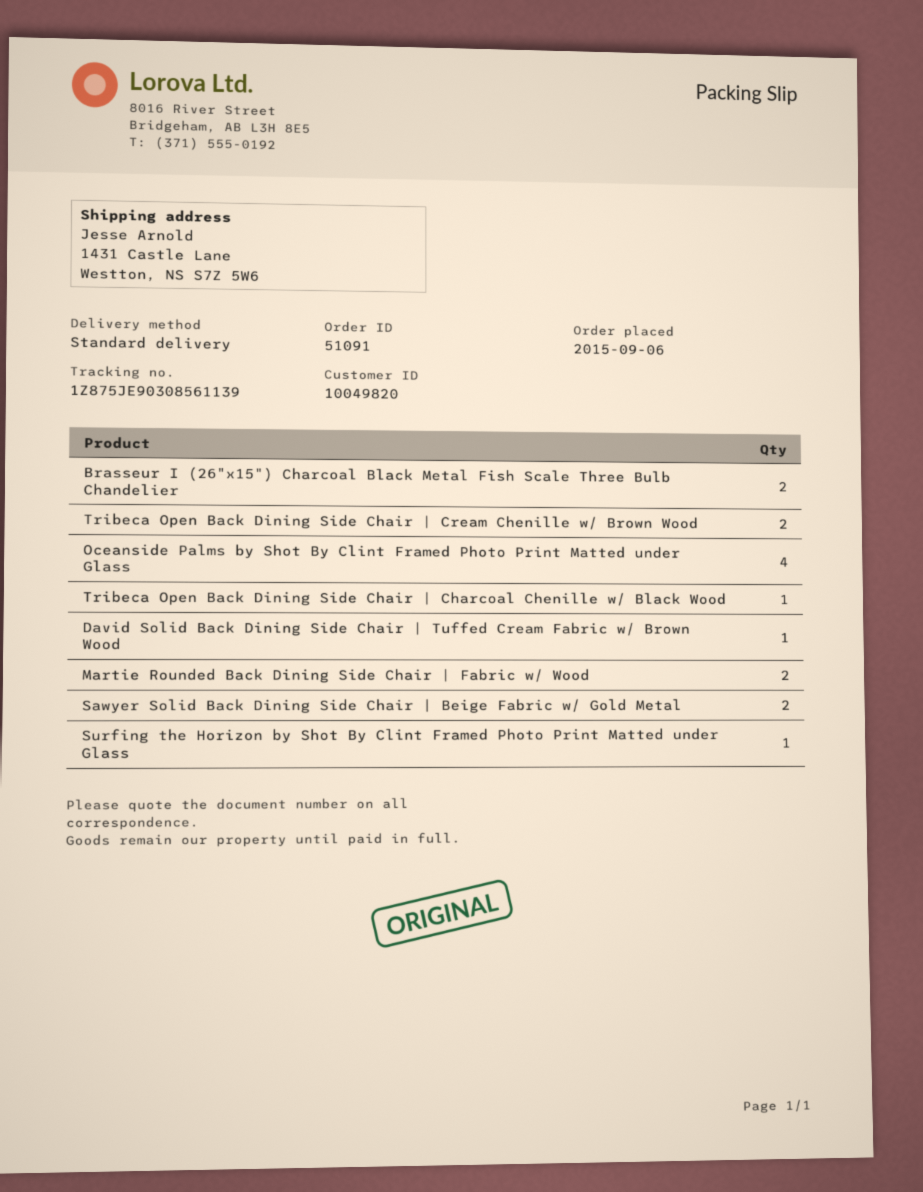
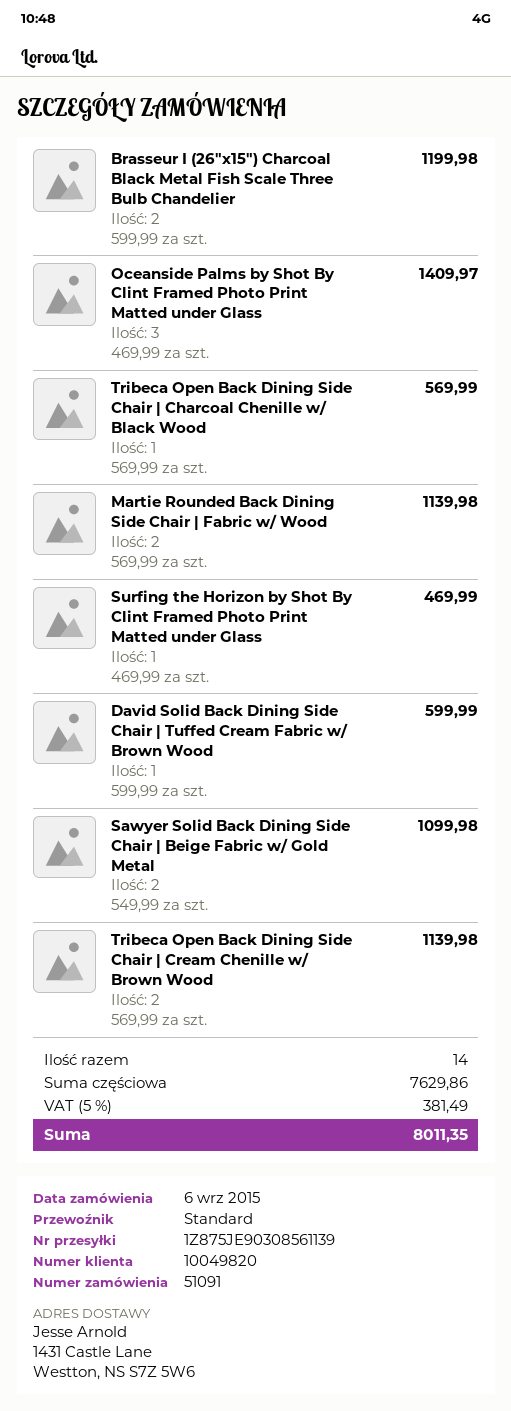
Oceanside Palms by Shot By Clint Framed Photo Print Matted under Glass: 4 -> 3

